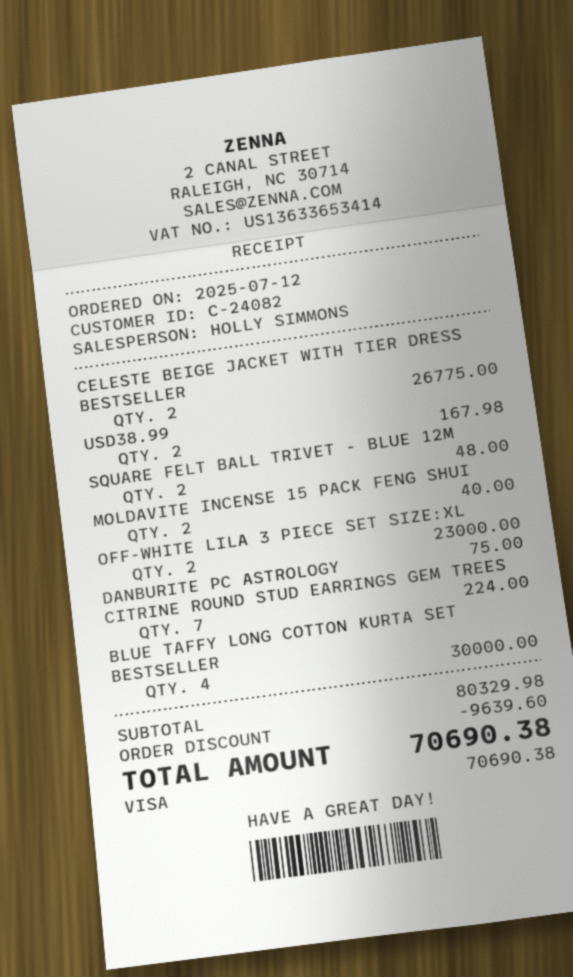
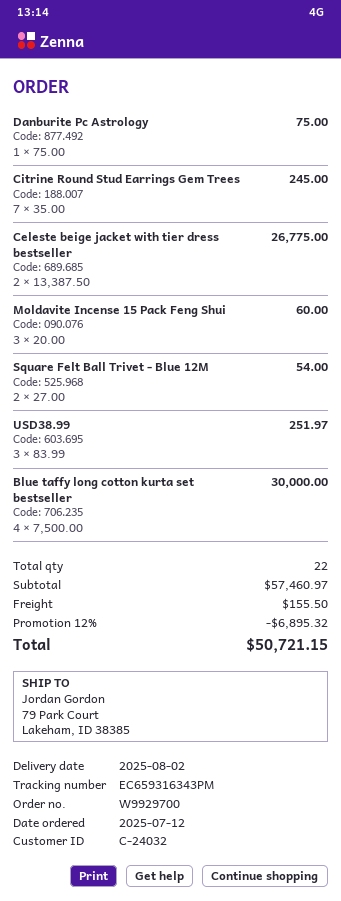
customer number: C-24082 -> C-24032
USD38.99: 2 for 167.98 -> 3 for 251.97
SQUARE FELT BALL TRIVET - BLUE 12M: 2 for 48.00 -> 2 for 54.00
MOLDAVITE INCENSE 15 PACK FENG SHUI: 2 for 40.00 -> 3 for 60.00
OFF-WHITE LILA 3 PIECE SET SIZE:XL: 2 for 23000.00 -> none
CITRINE ROUND STUD EARRINGS GEM TREES: 7 for 224.00 -> 7 for 245.00
subtotal: 80329.98 -> 57460.97
discount: 9639.60 -> 6895.32
shipping: none -> 155.50
total: 70690.38 -> 50721.15

